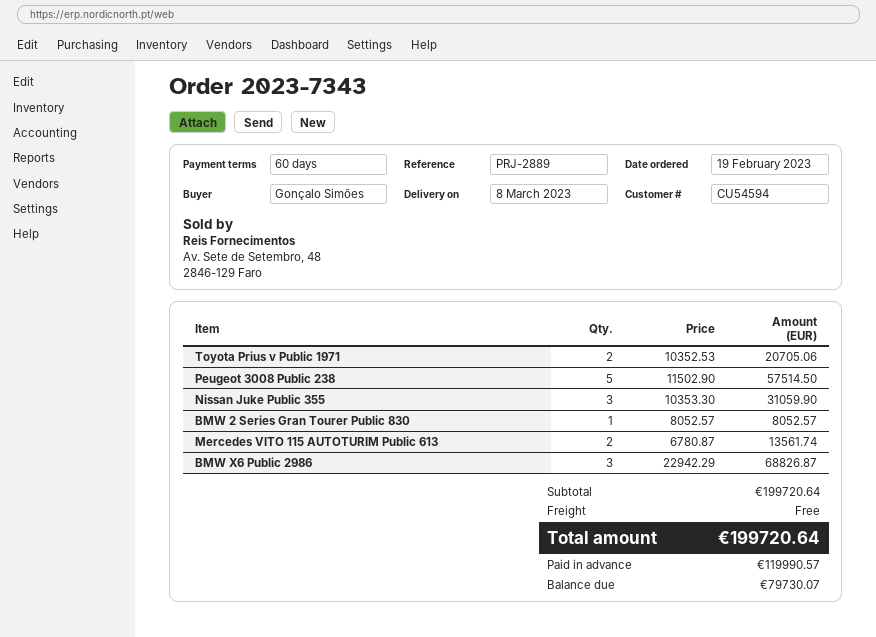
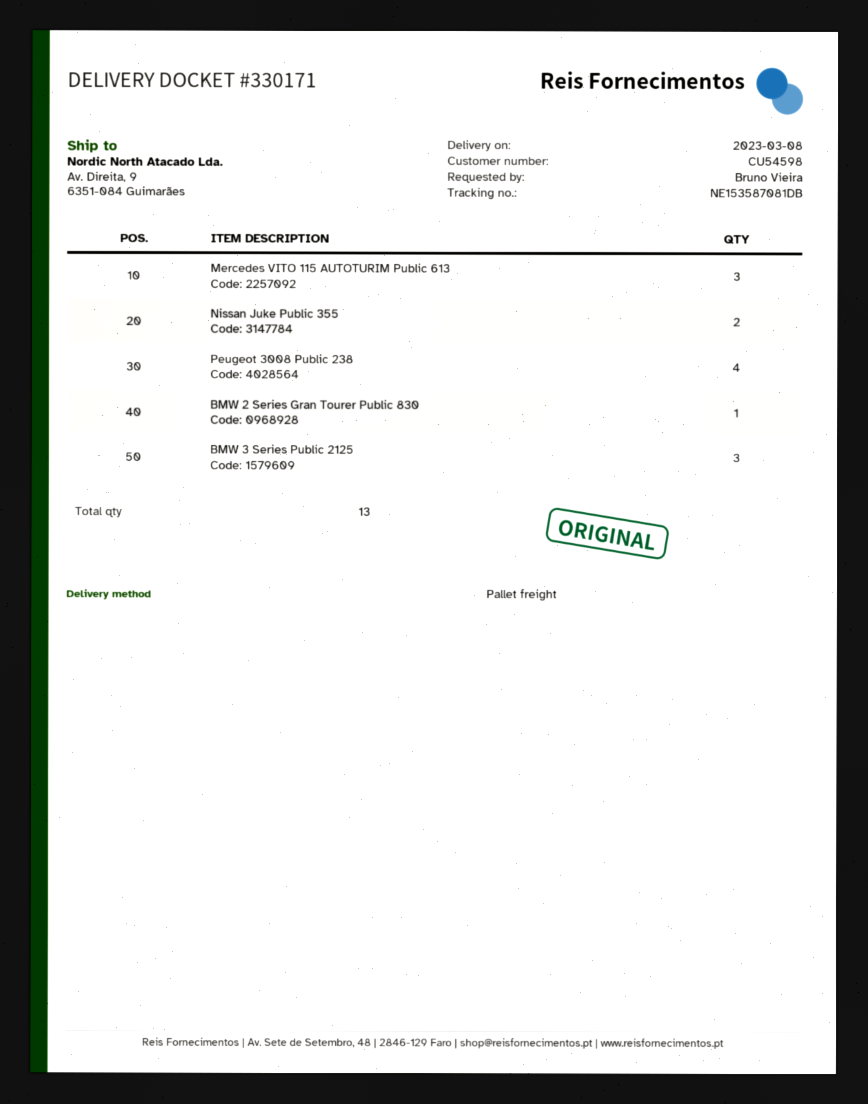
customer number: CU54594 -> CU54598
ordered by: Gonçalo Simões -> Bruno Vieira
Toyota Prius v Public 1971: 2 -> none
Peugeot 3008 Public 238: 5 -> 4
Nissan Juke Public 355: 3 -> 2
Mercedes VITO 115 AUTOTURIM Public 613: 2 -> 3
BMW X6 Public 2986: 3 -> none
BMW 3 Series Public 2125: none -> 3

